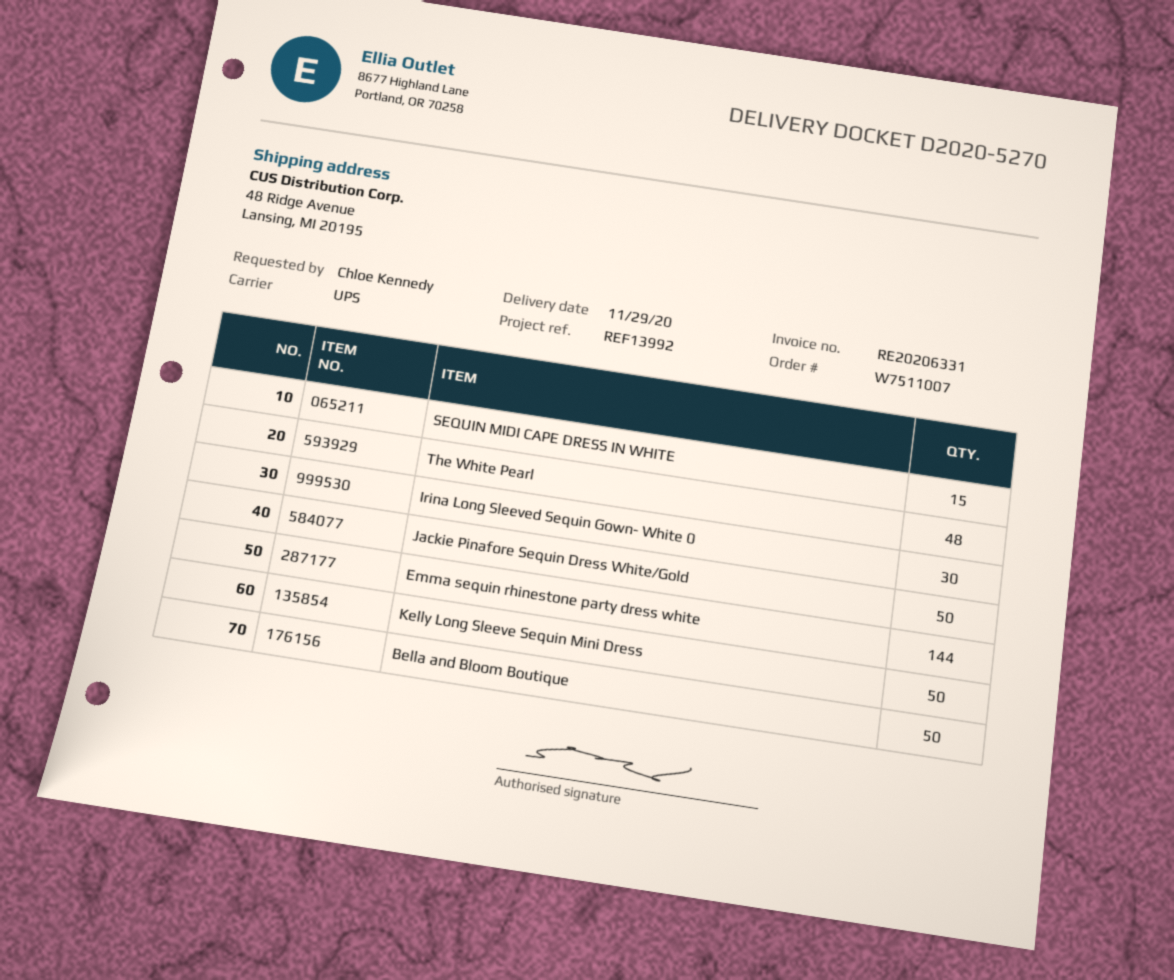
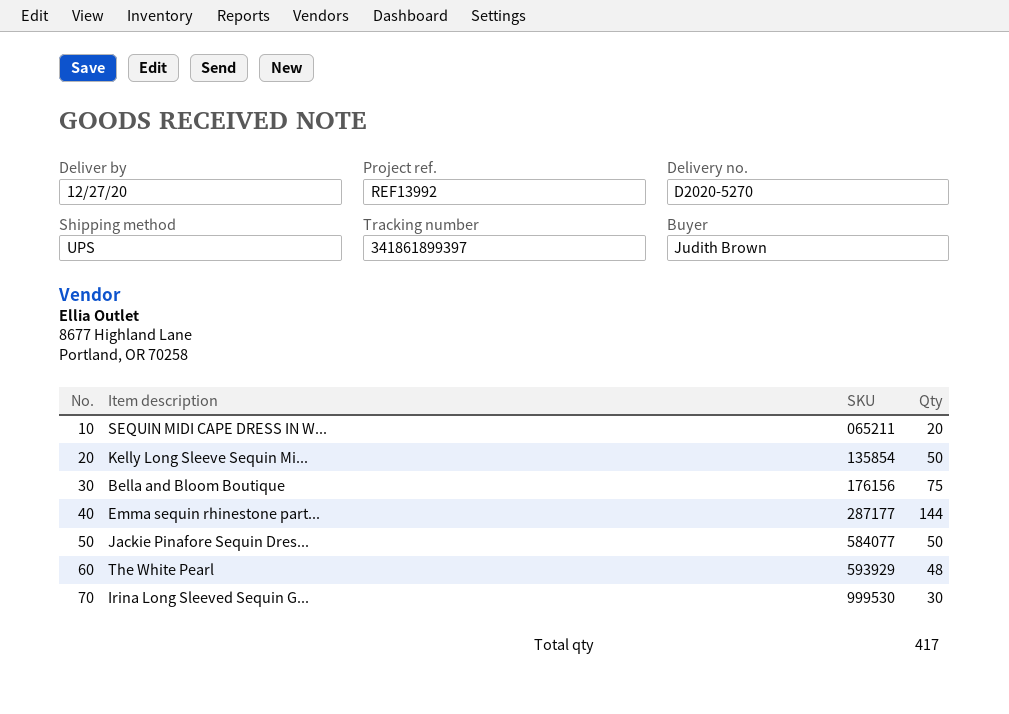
delivery date: 2020-11-29 -> 2020-12-27
ordered by: Chloe Kennedy -> Judith Brown
SEQUIN MIDI CAPE DRESS IN WHITE: 15 -> 20
Bella and Bloom Boutique: 50 -> 75

